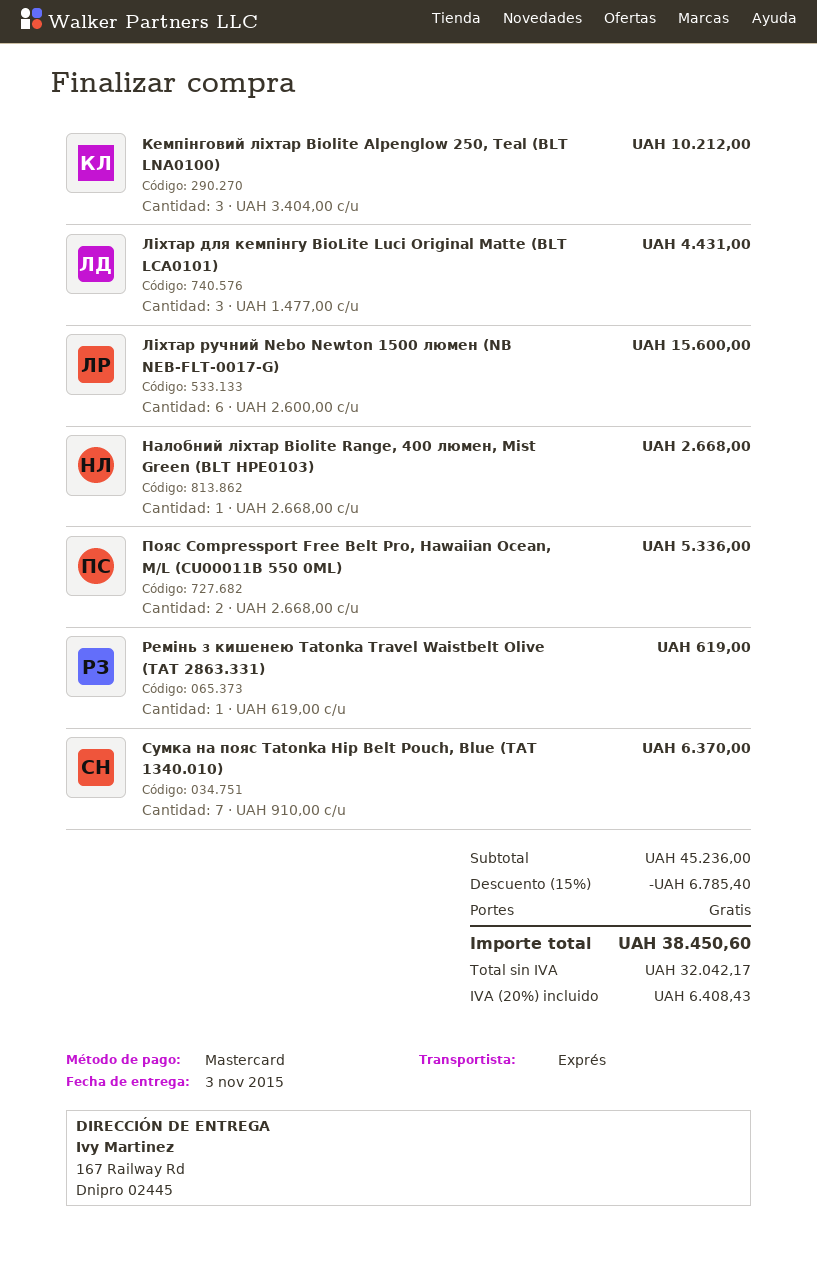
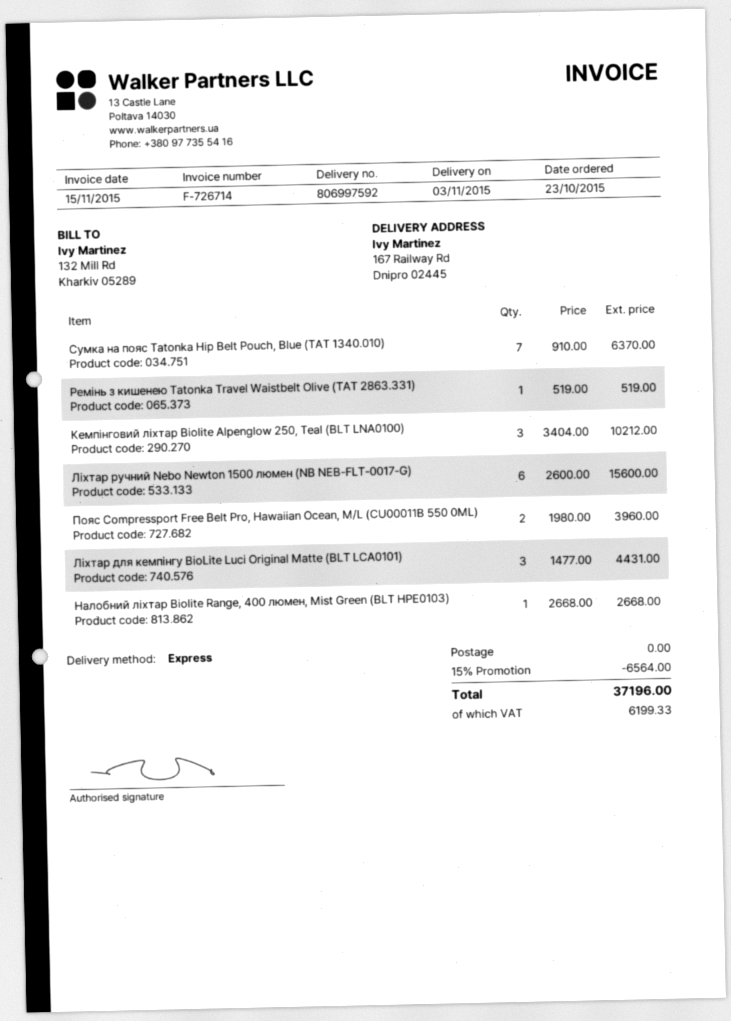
Пояс Compressport Free Belt Pro, Hawaiian Ocean, M/L (CU00011B 550 0ML): 2 x 2668.00 = 5336.00 -> 2 x 1980.00 = 3960.00
Ремінь з кишенею Tatonka Travel Waistbelt Olive (TAT 2863.331): 1 x 619.00 = 619.00 -> 1 x 519.00 = 519.00
discount: 15% = 6785.40 -> 15% = 6564.00
tax: 6408.43 -> 6199.33
total: 38450.60 -> 37196.00

